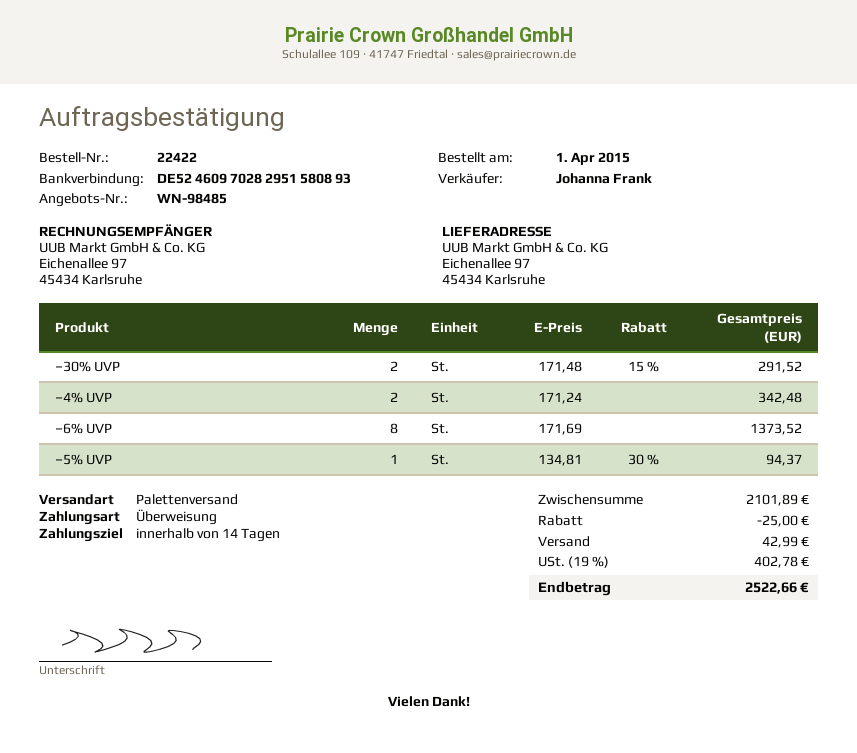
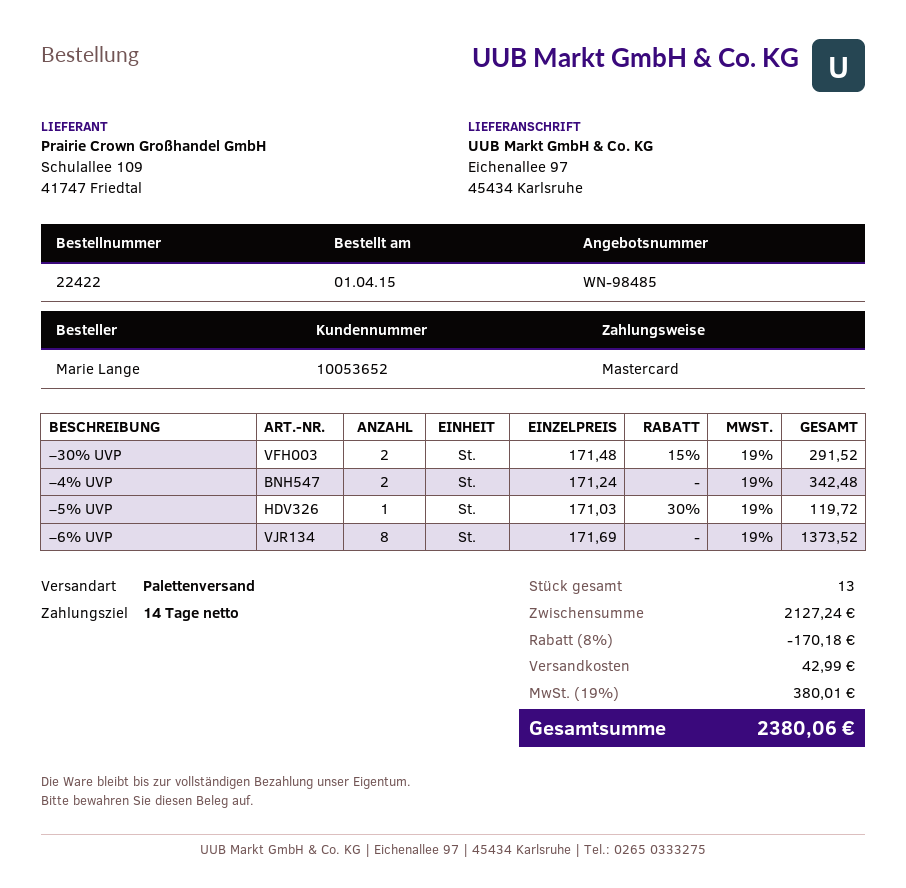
payment method: bank transfer -> Mastercard
–5% UVP: 1 x 134.81 - 30% = 94.37 -> 1 x 171.03 - 30% = 119.72
subtotal: 2101.89 -> 2127.24
discount: 25.00 -> 170.18
tax: 19% = 402.78 -> 19% = 380.01
total: 2522.66 -> 2380.06

